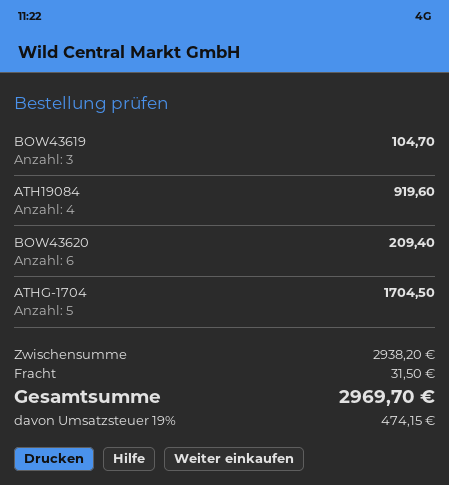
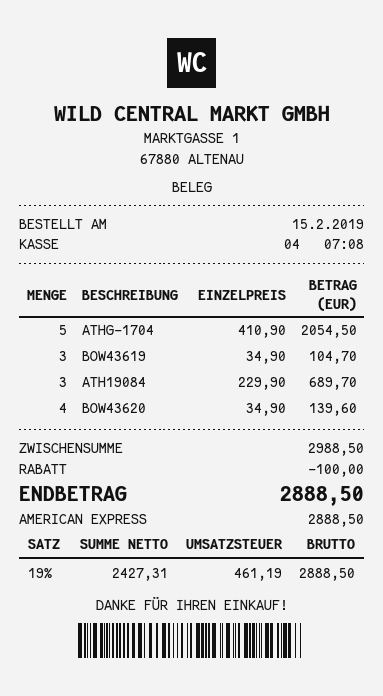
ATH19084: 4 for 919.60 -> 3 for 689.70
BOW43620: 6 for 209.40 -> 4 for 139.60
ATHG-1704: 5 for 1704.50 -> 5 for 2054.50
subtotal: 2938.20 -> 2988.50
discount: none -> 100.00
shipping: 31.50 -> none
tax: 19% = 474.15 -> 19% = 461.19
total: 2969.70 -> 2888.50

